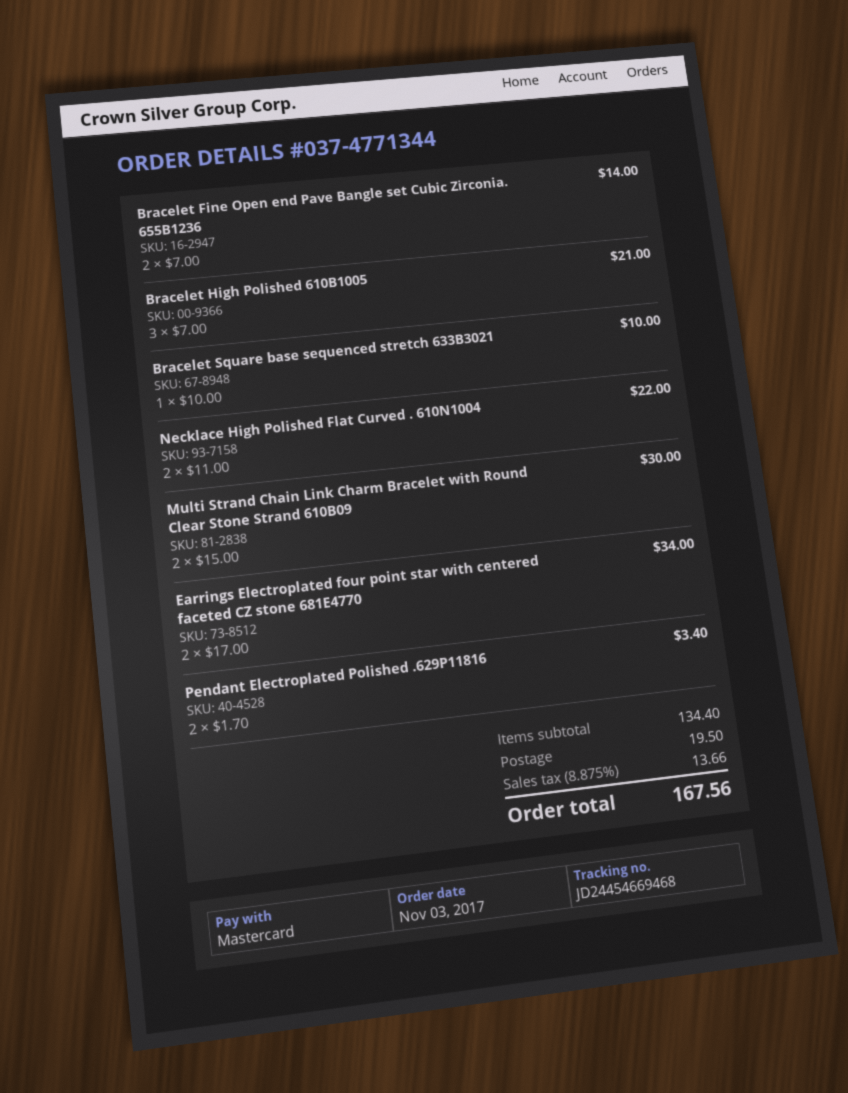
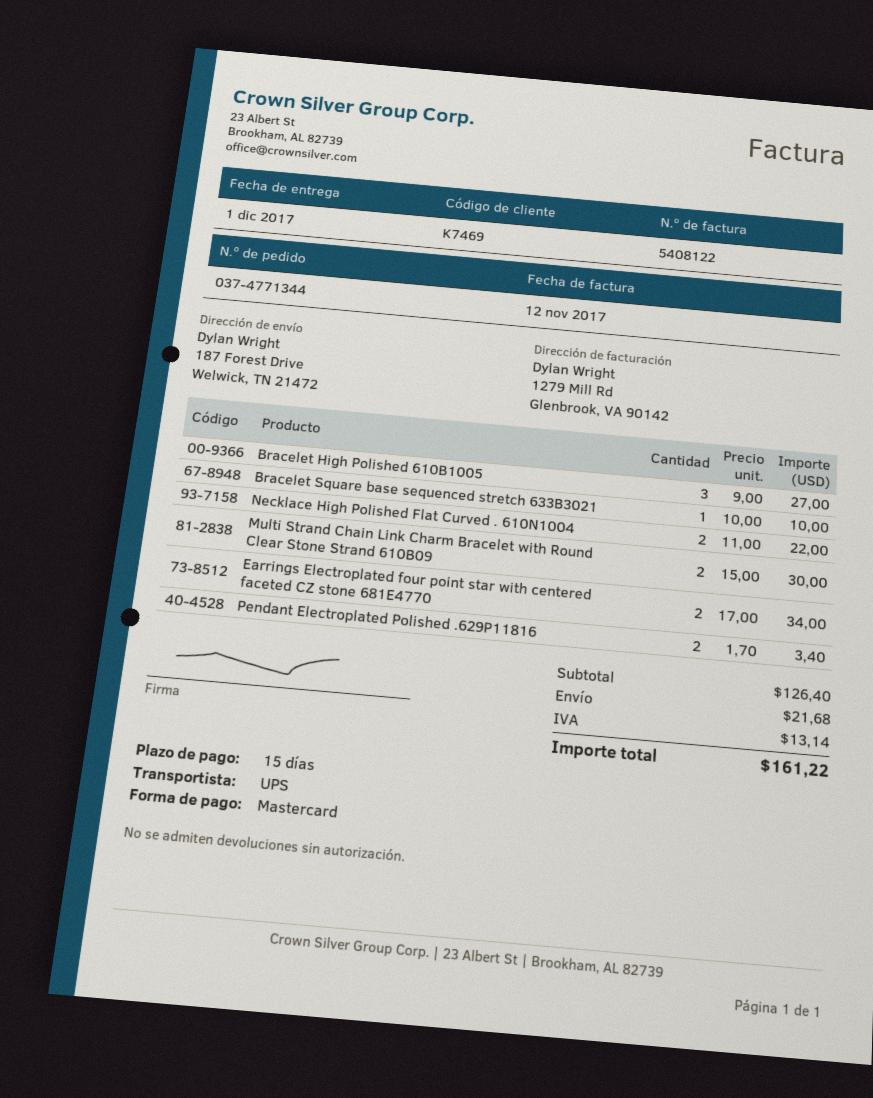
Bracelet Fine Open end Pave Bangle set Cubic Zirconia. 655B1236: 2 x 7.00 = 14.00 -> none
Bracelet High Polished 610B1005: 3 x 7.00 = 21.00 -> 3 x 9.00 = 27.00
subtotal: 134.40 -> 126.40
shipping: 19.50 -> 21.68
tax: 13.66 -> 13.14
total: 167.56 -> 161.22

